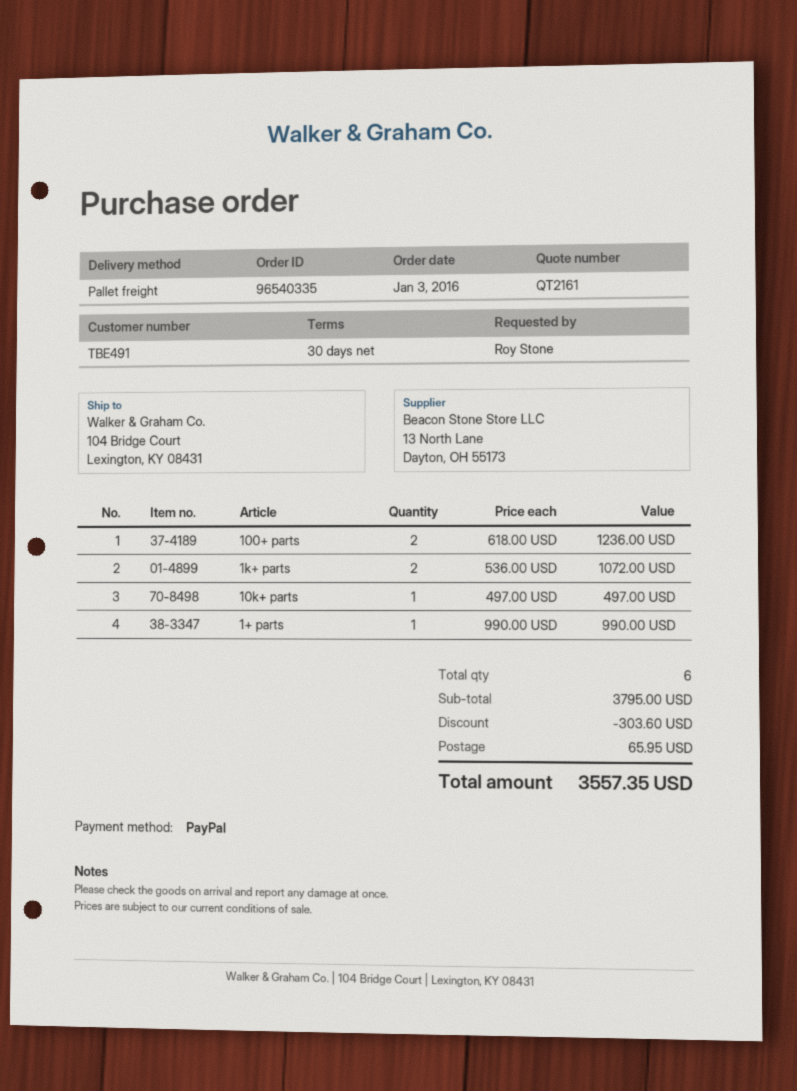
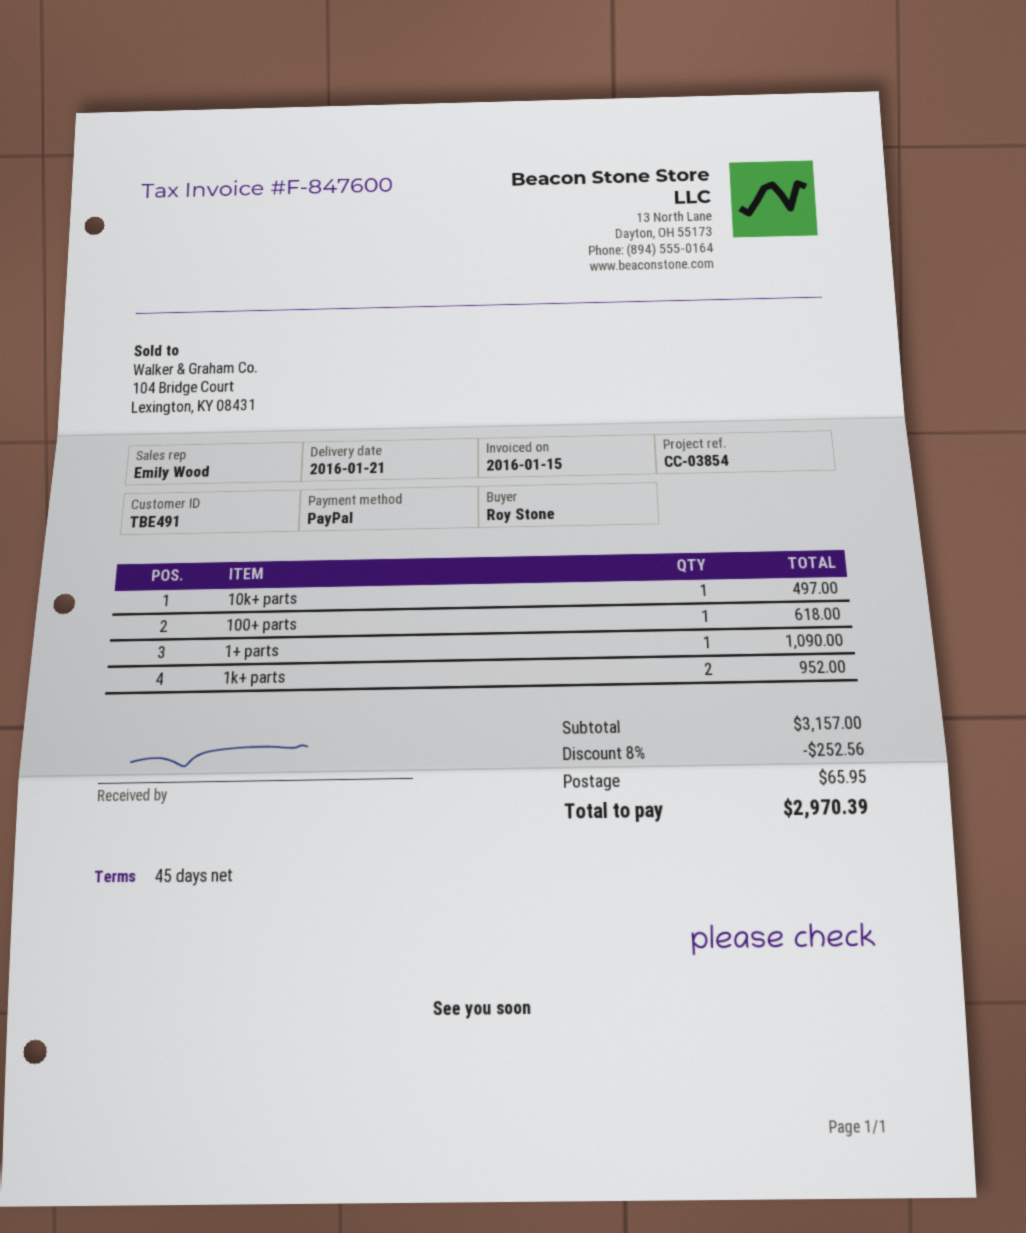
payment terms: 30 days -> 45 days
100+ parts: 2 for 1236.00 -> 1 for 618.00
1k+ parts: 2 for 1072.00 -> 2 for 952.00
1+ parts: 1 for 990.00 -> 1 for 1090.00
subtotal: 3795.00 -> 3157.00
discount: 303.60 -> 252.56
total: 3557.35 -> 2970.39

